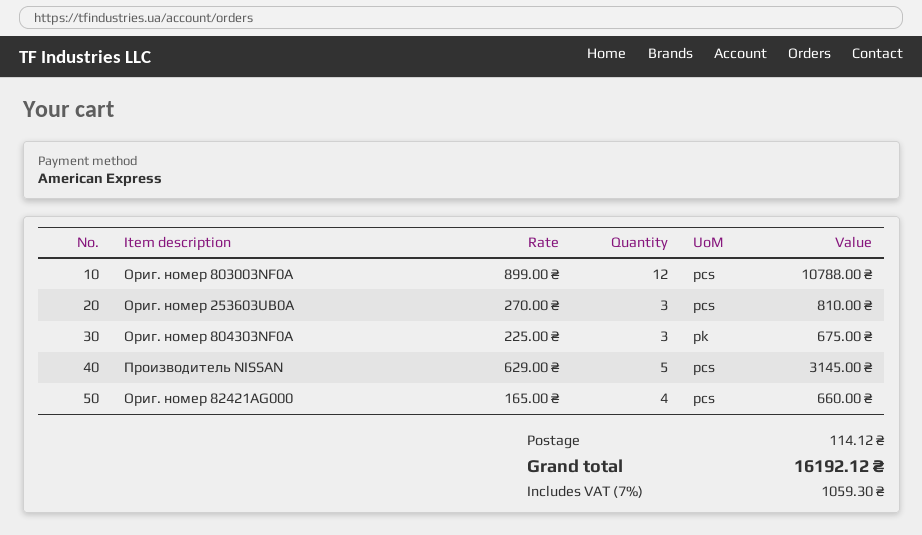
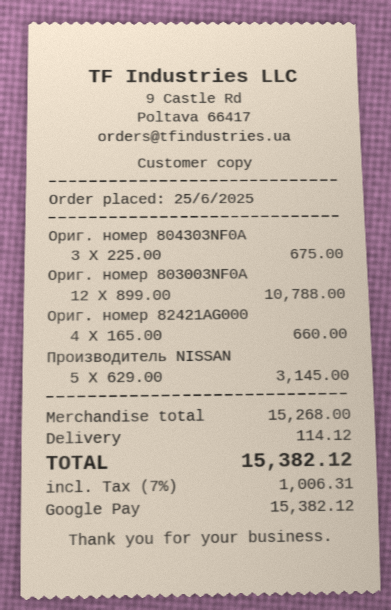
payment method: American Express -> Google Pay
Ориг. номер 253603UB0A: 3 x 270.00 = 810.00 -> none
tax: 7% = 1059.30 -> 7% = 1006.31
total: 16192.12 -> 15382.12

